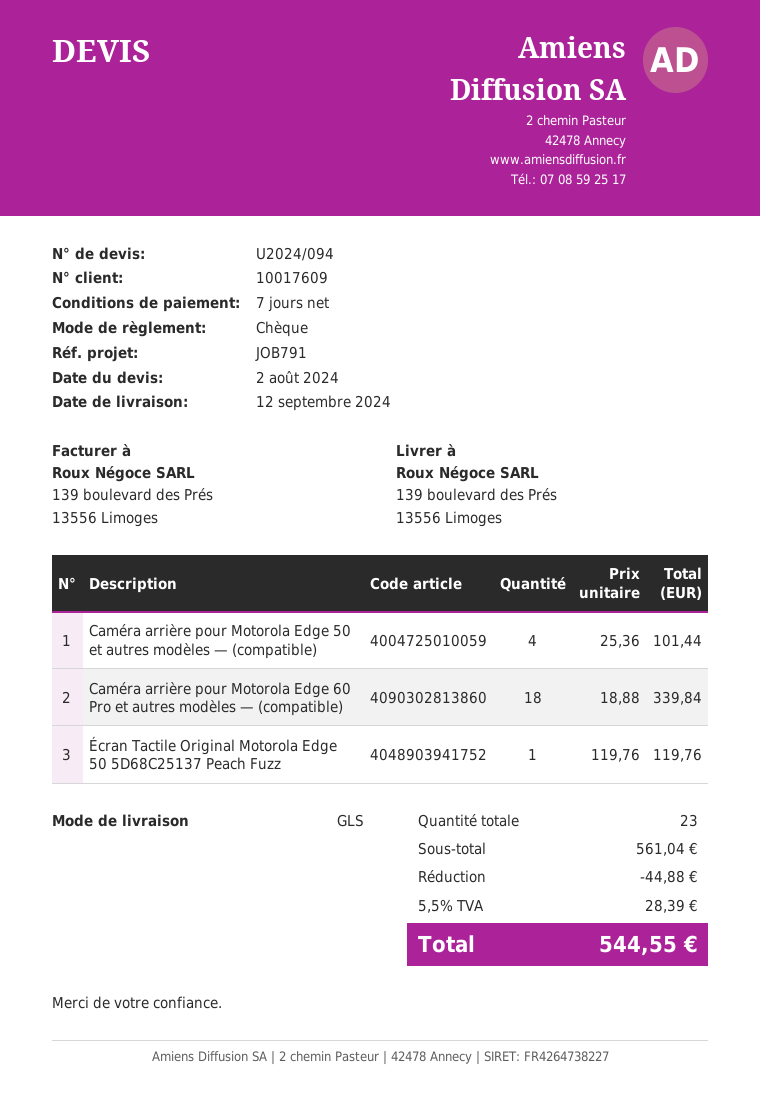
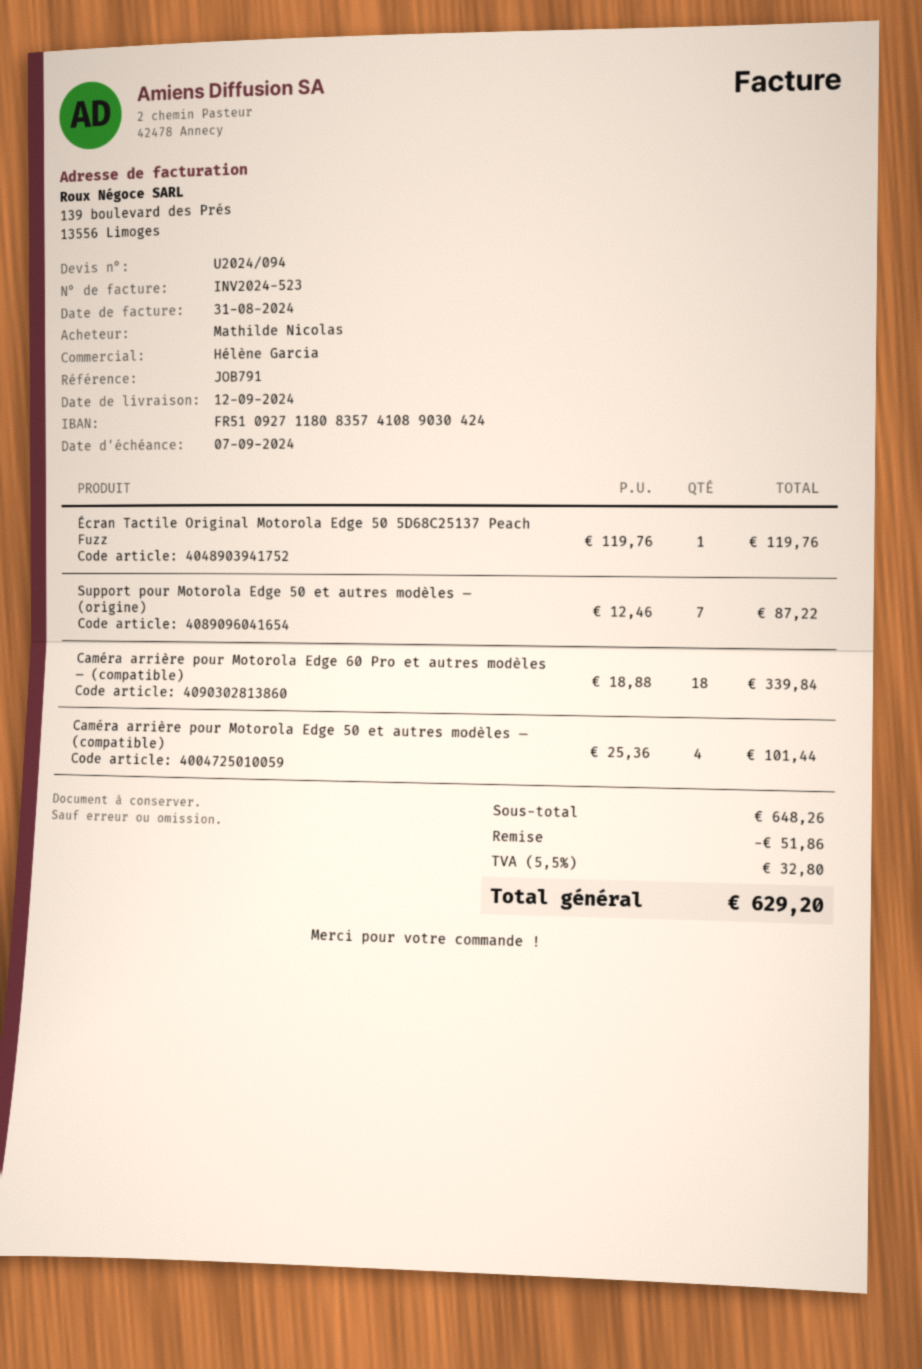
Support pour Motorola Edge 50 et autres modèles — (origine): none -> 7 x 12.46 = 87.22
subtotal: 561.04 -> 648.26
discount: 44.88 -> 51.86
tax: 5.5% = 28.39 -> 5.5% = 32.80
total: 544.55 -> 629.20

